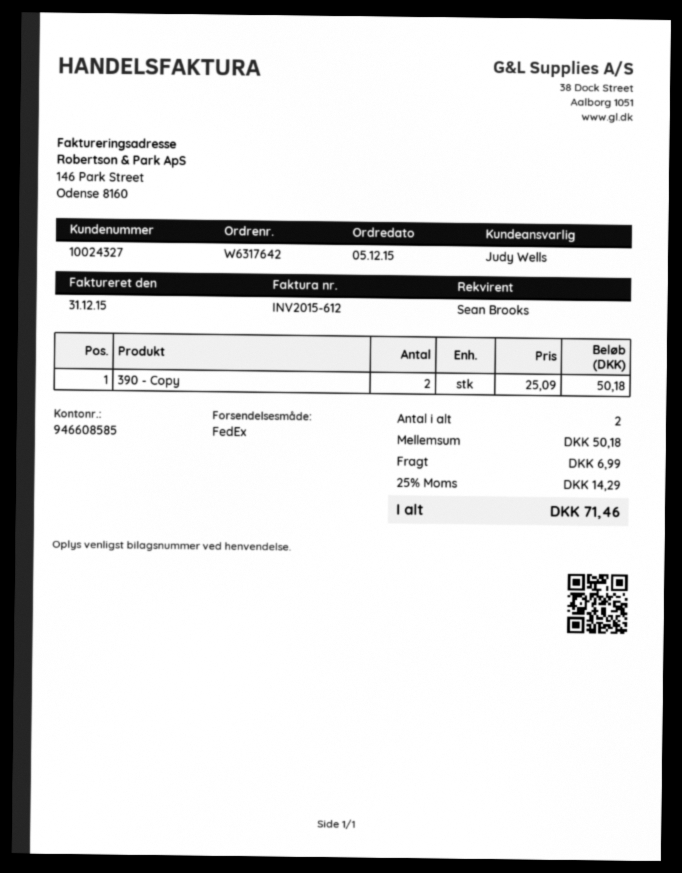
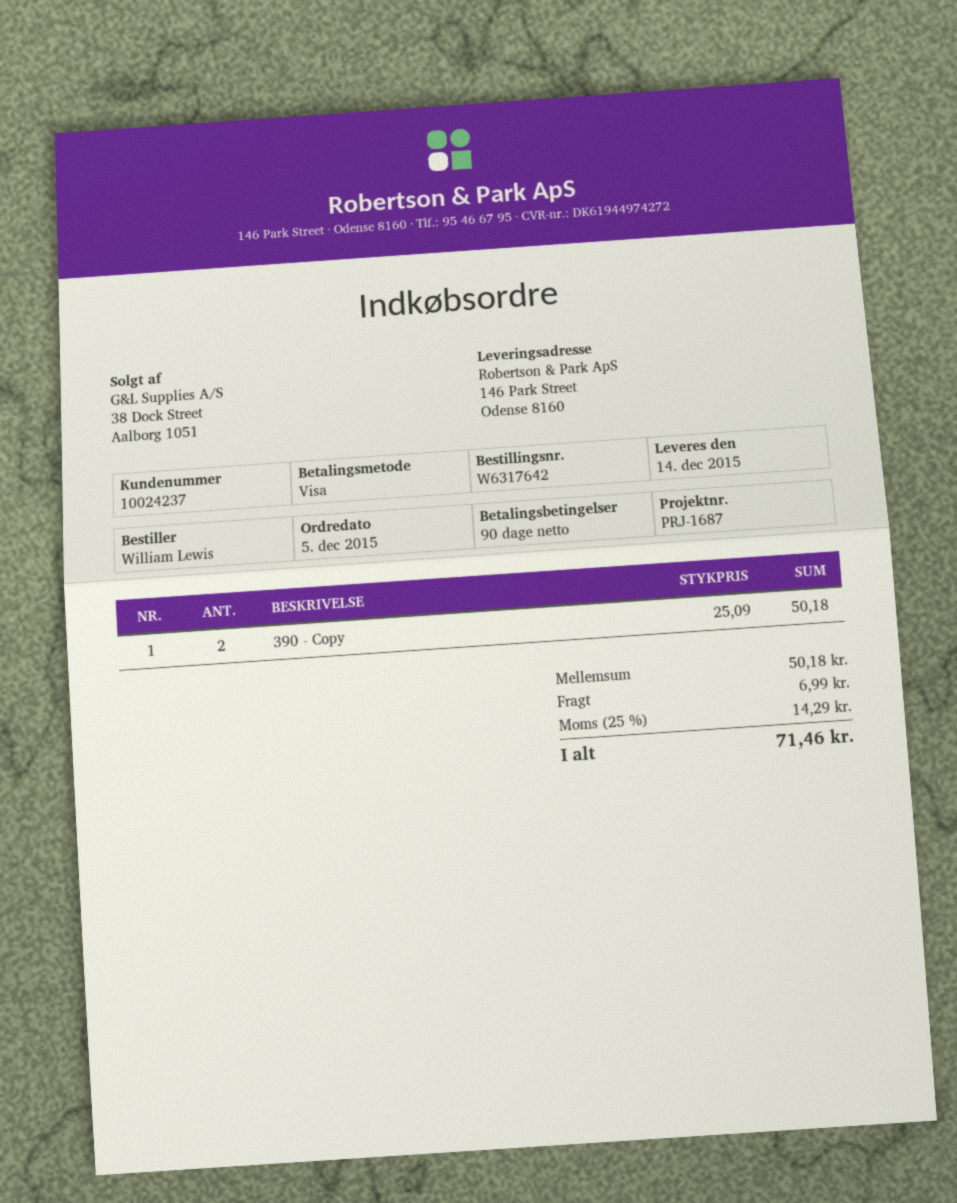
customer number: 10024327 -> 10024237
ordered by: Sean Brooks -> William Lewis

